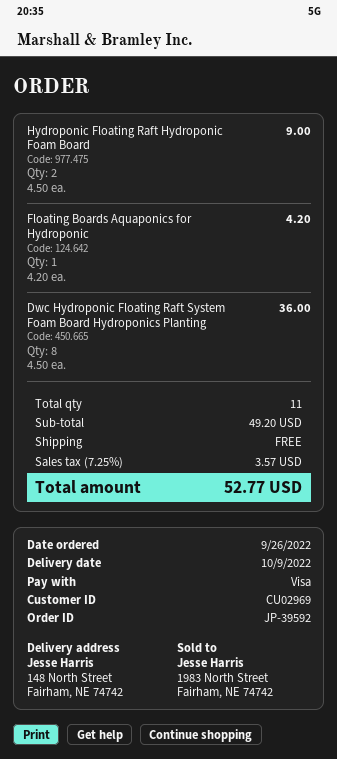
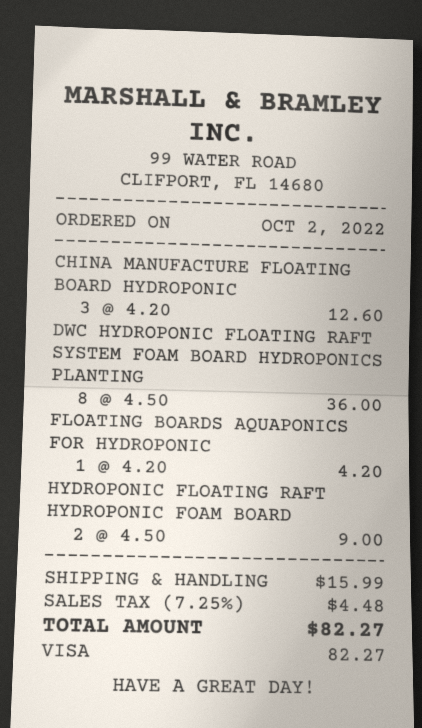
order date: 2022-09-26 -> 2022-10-02
CHINA MANUFACTURE FLOATING BOARD HYDROPONIC: none -> 3 x 4.20 = 12.60
shipping: 0.00 -> 15.99
tax: 7.25% = 3.57 -> 7.25% = 4.48
total: 52.77 -> 82.27

